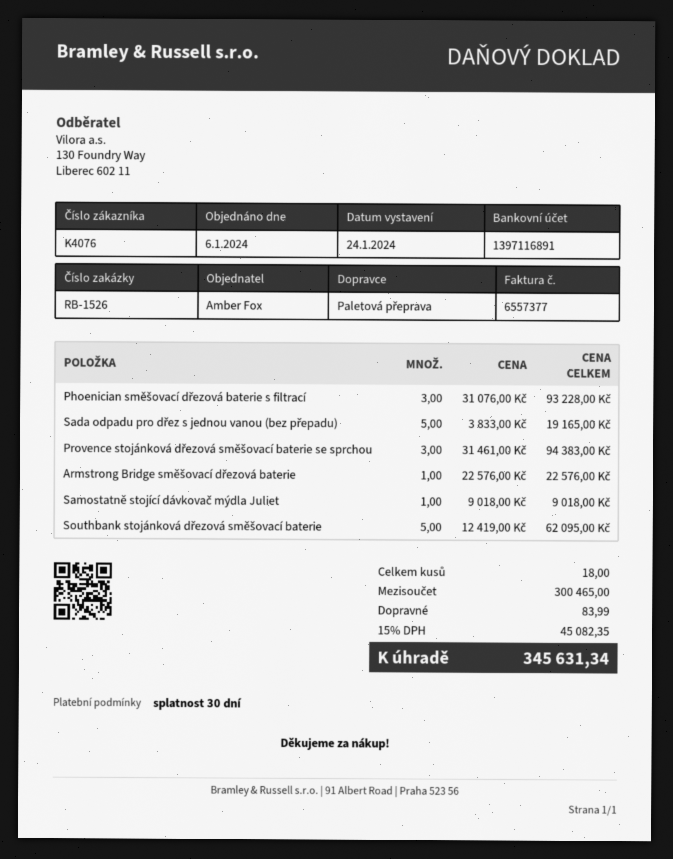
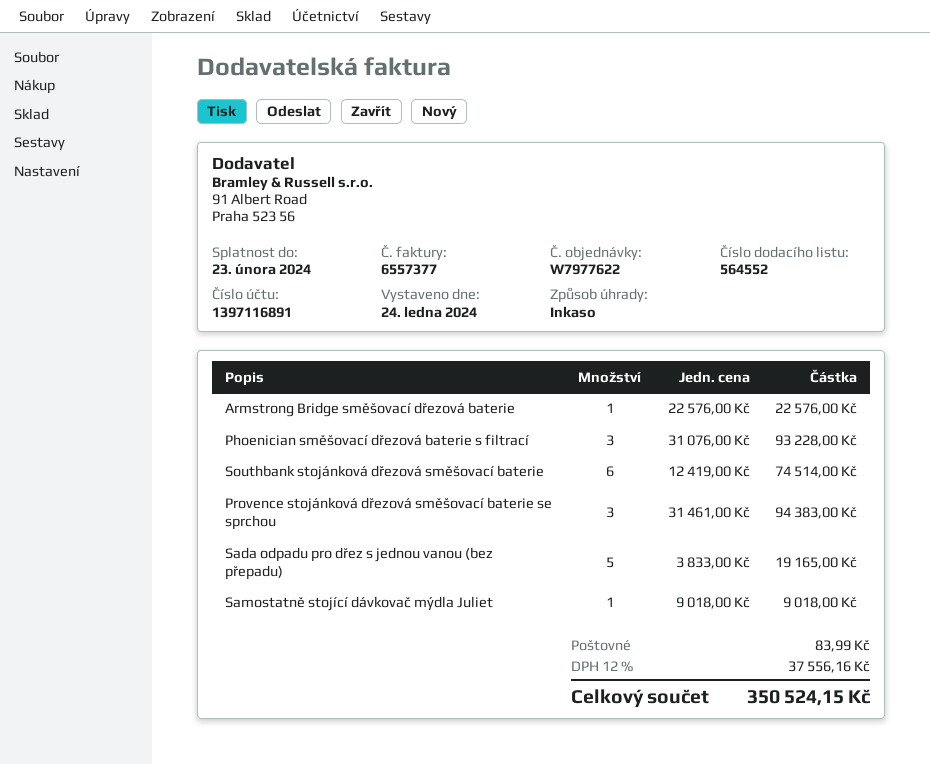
Southbank stojánková dřezová směšovací baterie: 5 x 12419.00 = 62095.00 -> 6 x 12419.00 = 74514.00
tax: 15% = 45082.35 -> 12% = 37556.16
total: 345631.34 -> 350524.15

